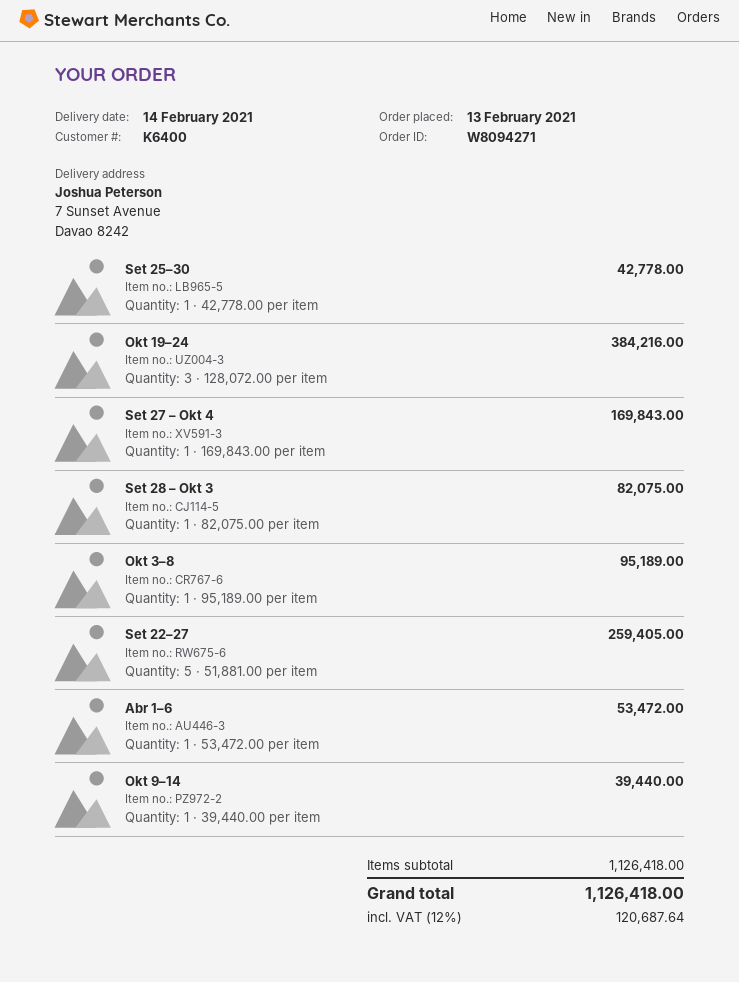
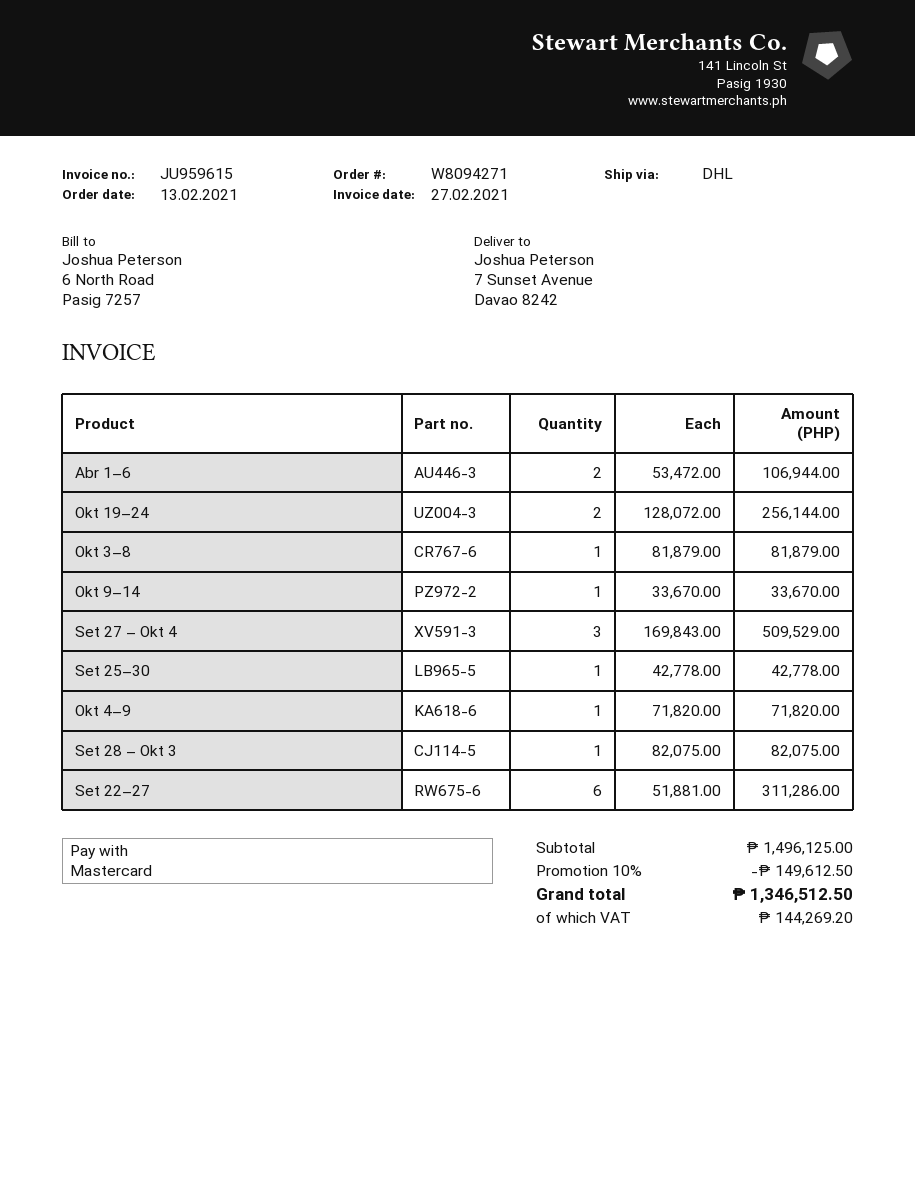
Okt 19–24: 3 x 128072.00 = 384216.00 -> 2 x 128072.00 = 256144.00
Set 27 – Okt 4: 1 x 169843.00 = 169843.00 -> 3 x 169843.00 = 509529.00
Okt 3–8: 1 x 95189.00 = 95189.00 -> 1 x 81879.00 = 81879.00
Set 22–27: 5 x 51881.00 = 259405.00 -> 6 x 51881.00 = 311286.00
Abr 1–6: 1 x 53472.00 = 53472.00 -> 2 x 53472.00 = 106944.00
Okt 9–14: 1 x 39440.00 = 39440.00 -> 1 x 33670.00 = 33670.00
Okt 4–9: none -> 1 x 71820.00 = 71820.00
subtotal: 1126418.00 -> 1496125.00
discount: none -> 10% = 149612.50
tax: 120687.64 -> 144269.20
total: 1126418.00 -> 1346512.50

